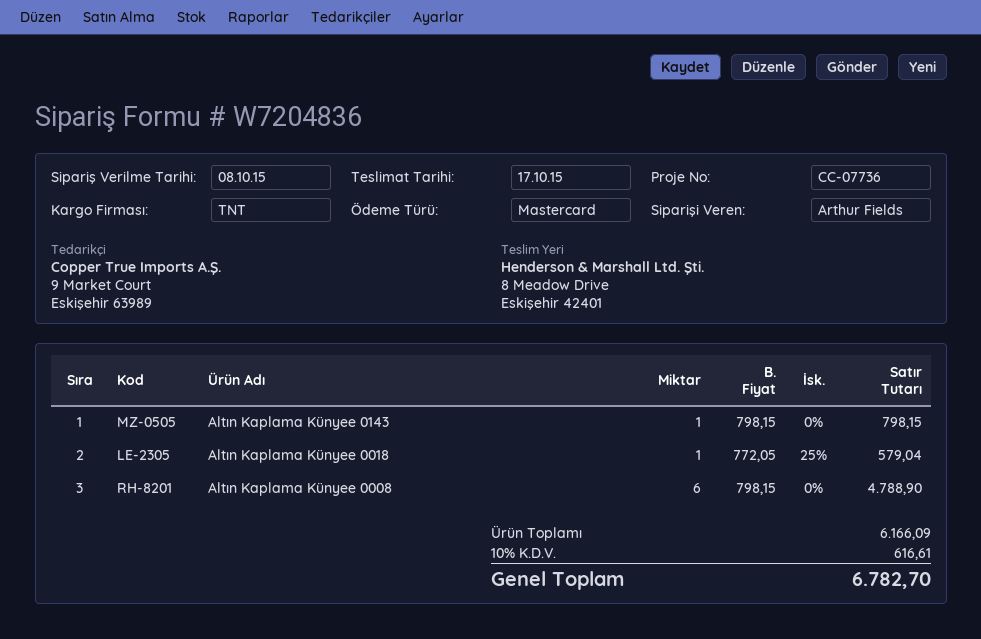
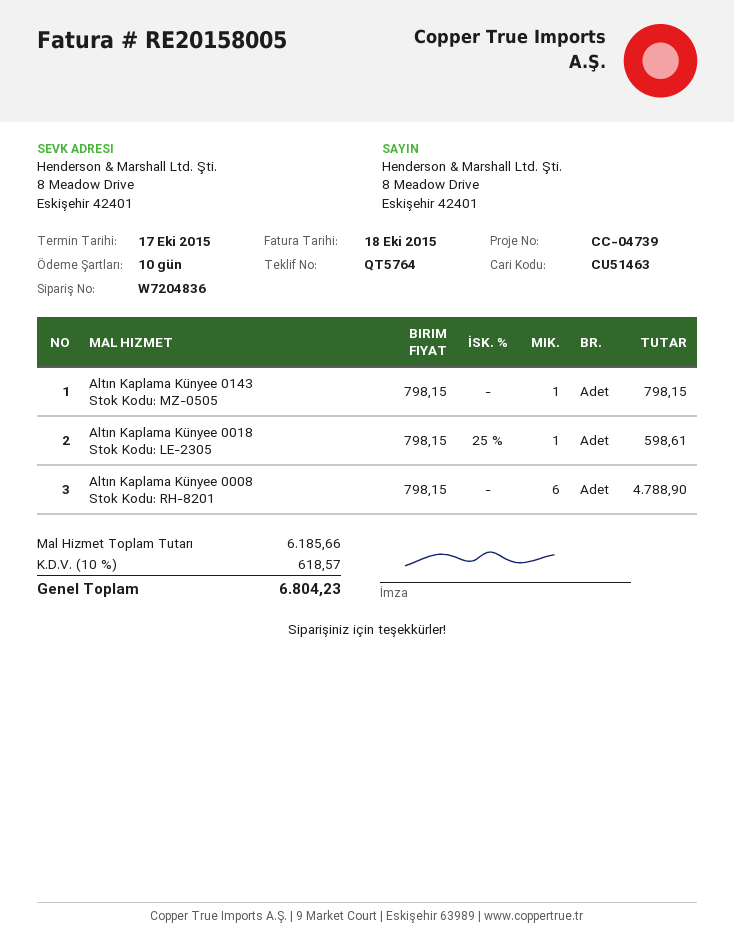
reference: CC-07736 -> CC-04739
Altın Kaplama Künyee 0018: 1 x 772.05 - 25% = 579.04 -> 1 x 798.15 - 25% = 598.61
subtotal: 6166.09 -> 6185.66
tax: 10% = 616.61 -> 10% = 618.57
total: 6782.70 -> 6804.23

